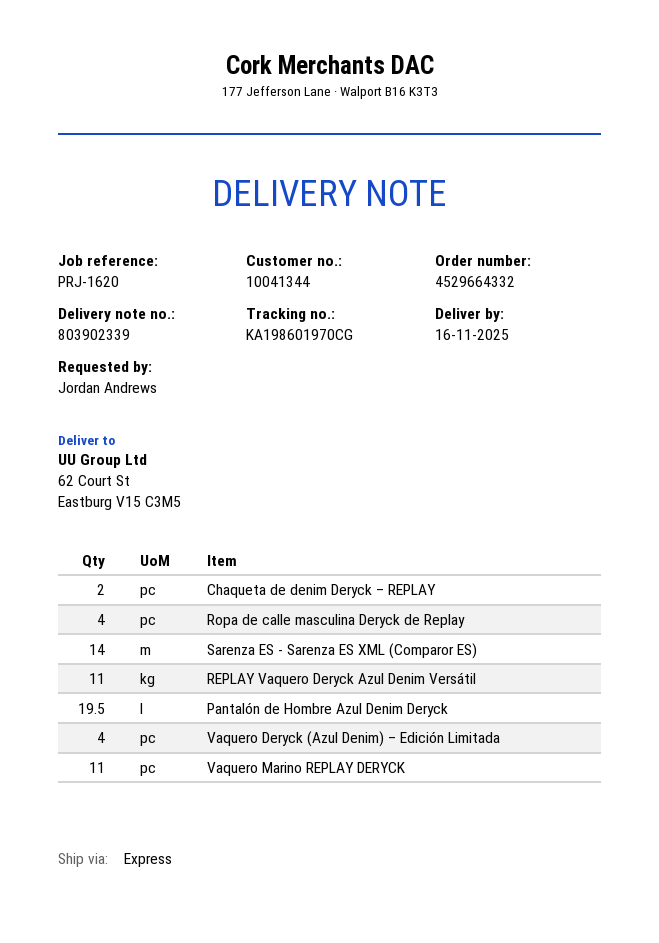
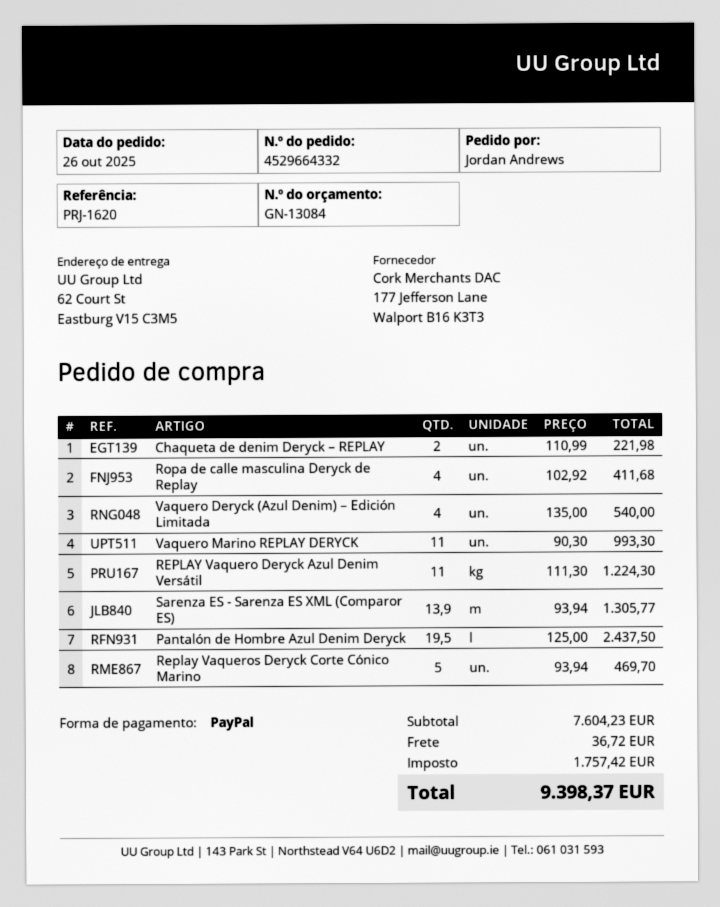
Sarenza ES - Sarenza ES XML (Comparor ES): 14 -> 13.9
Replay Vaqueros Deryck Corte Cónico Marino: none -> 5

